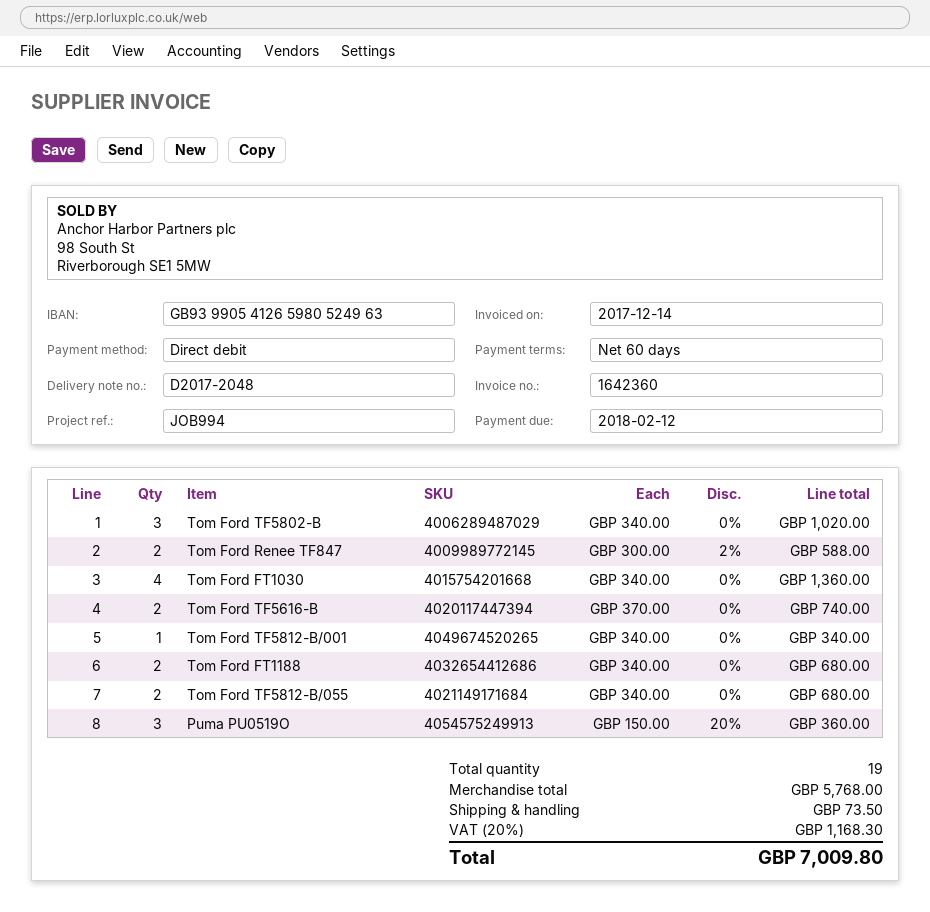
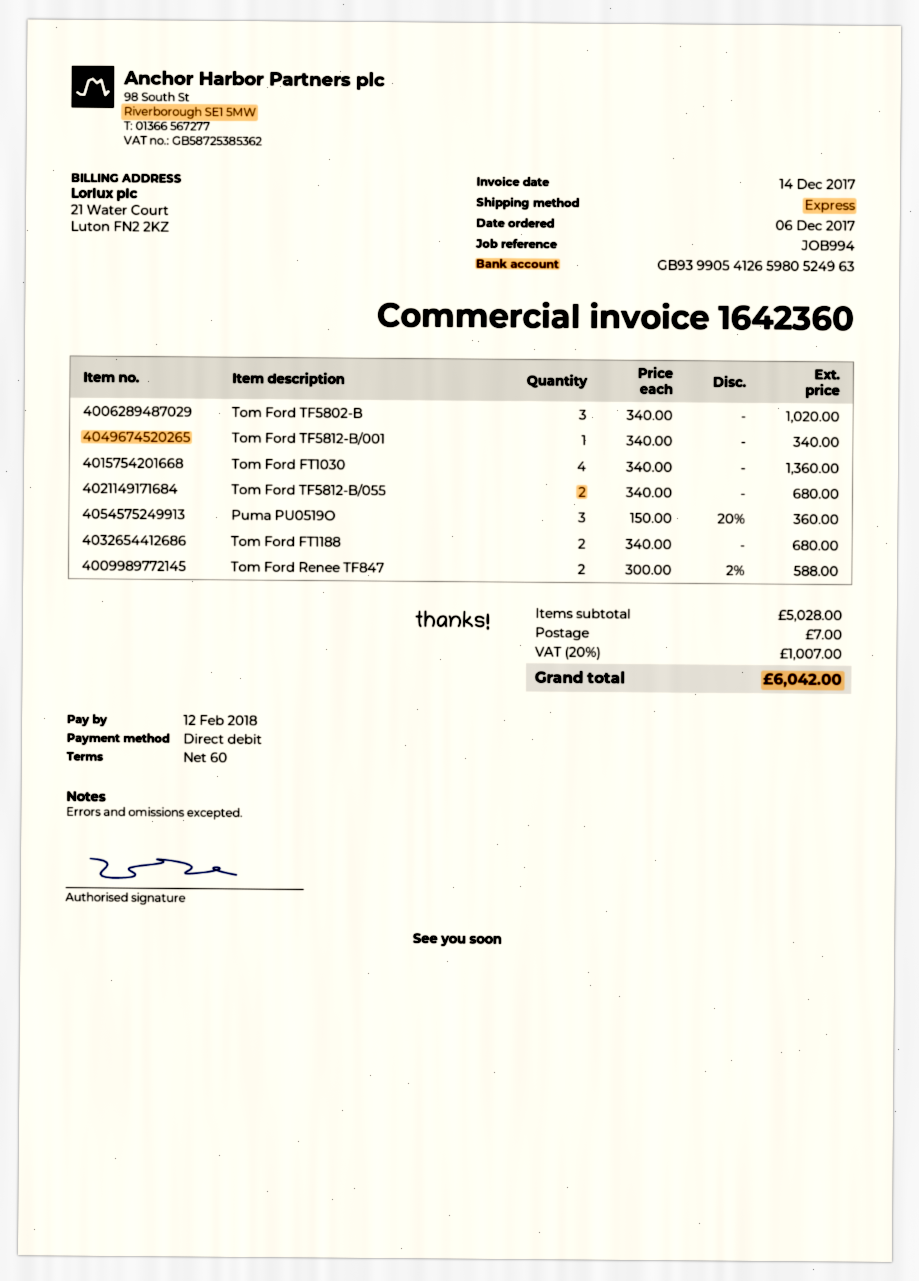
Tom Ford TF5616-B: 2 x 370.00 = 740.00 -> none
subtotal: 5768.00 -> 5028.00
shipping: 73.50 -> 7.00
tax: 20% = 1168.30 -> 20% = 1007.00
total: 7009.80 -> 6042.00

